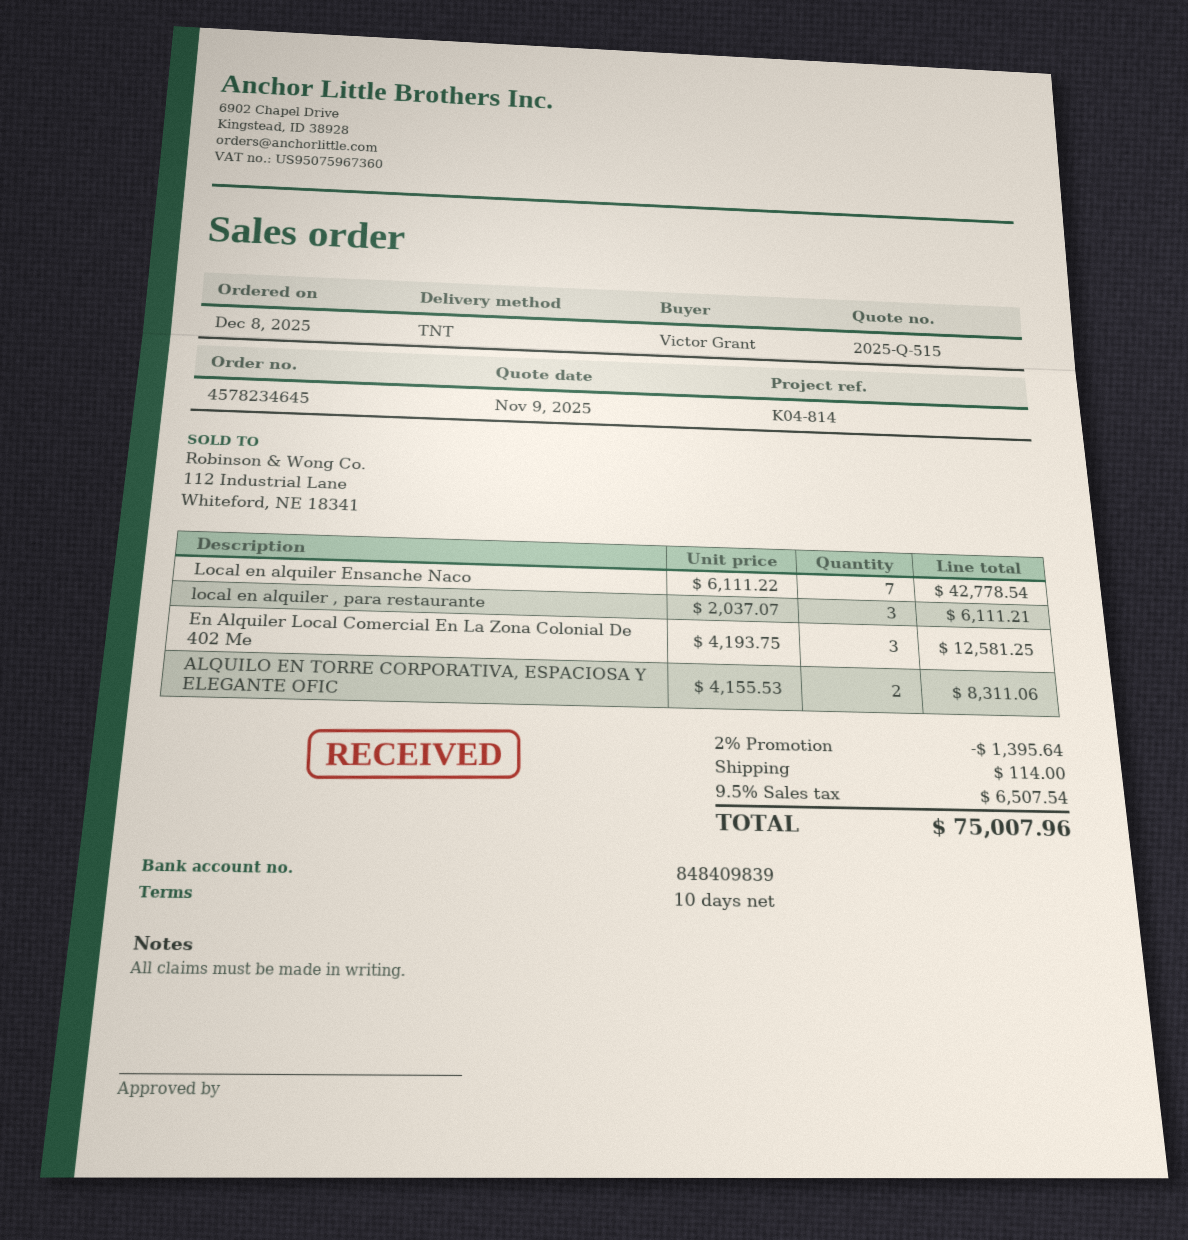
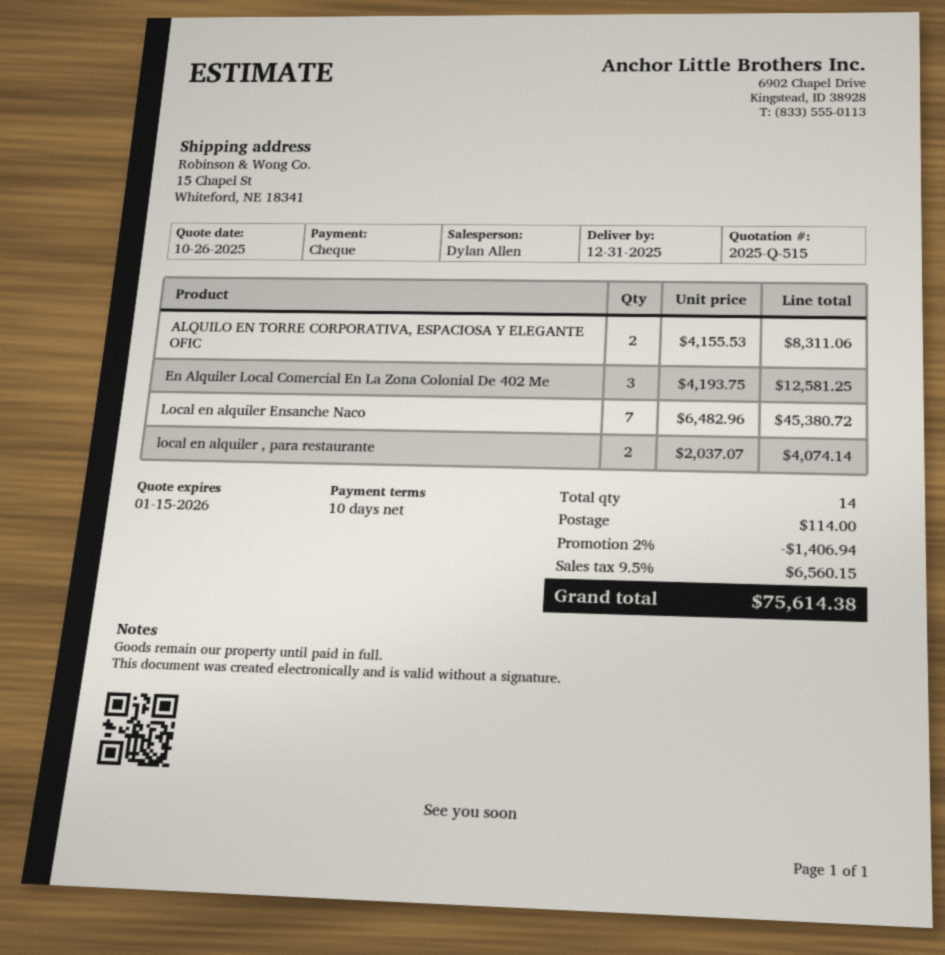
quote date: 2025-11-09 -> 2025-10-26
Local en alquiler Ensanche Naco: 7 x 6111.22 = 42778.54 -> 7 x 6482.96 = 45380.72
local en alquiler , para restaurante: 3 x 2037.07 = 6111.21 -> 2 x 2037.07 = 4074.14
discount: 2% = 1395.64 -> 2% = 1406.94
tax: 9.5% = 6507.54 -> 9.5% = 6560.15
total: 75007.96 -> 75614.38

